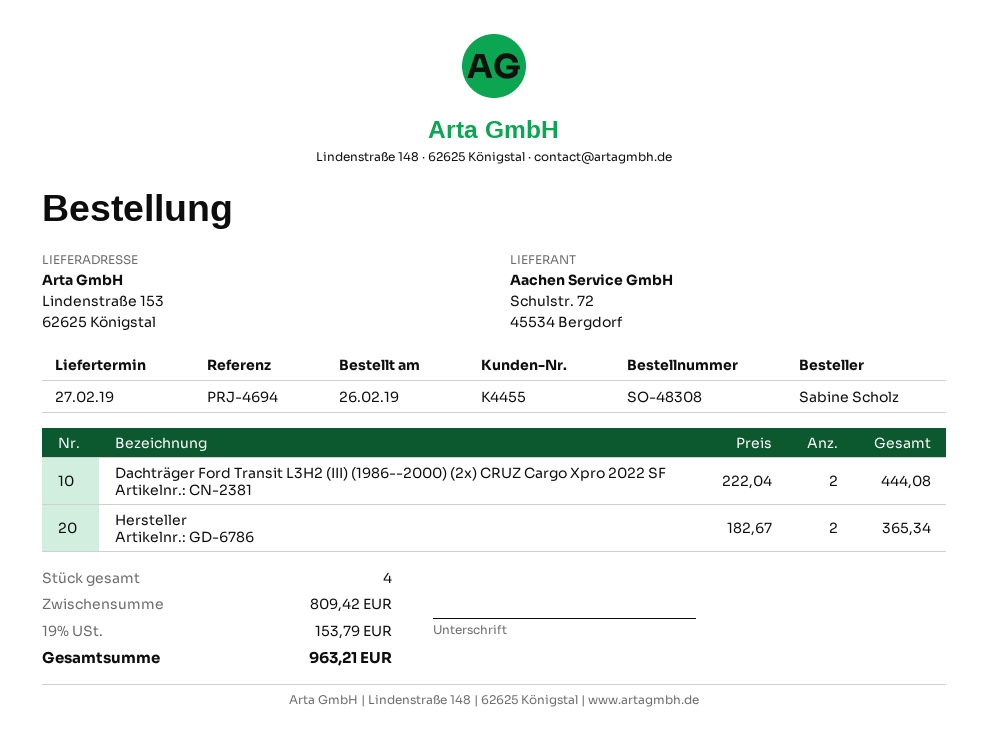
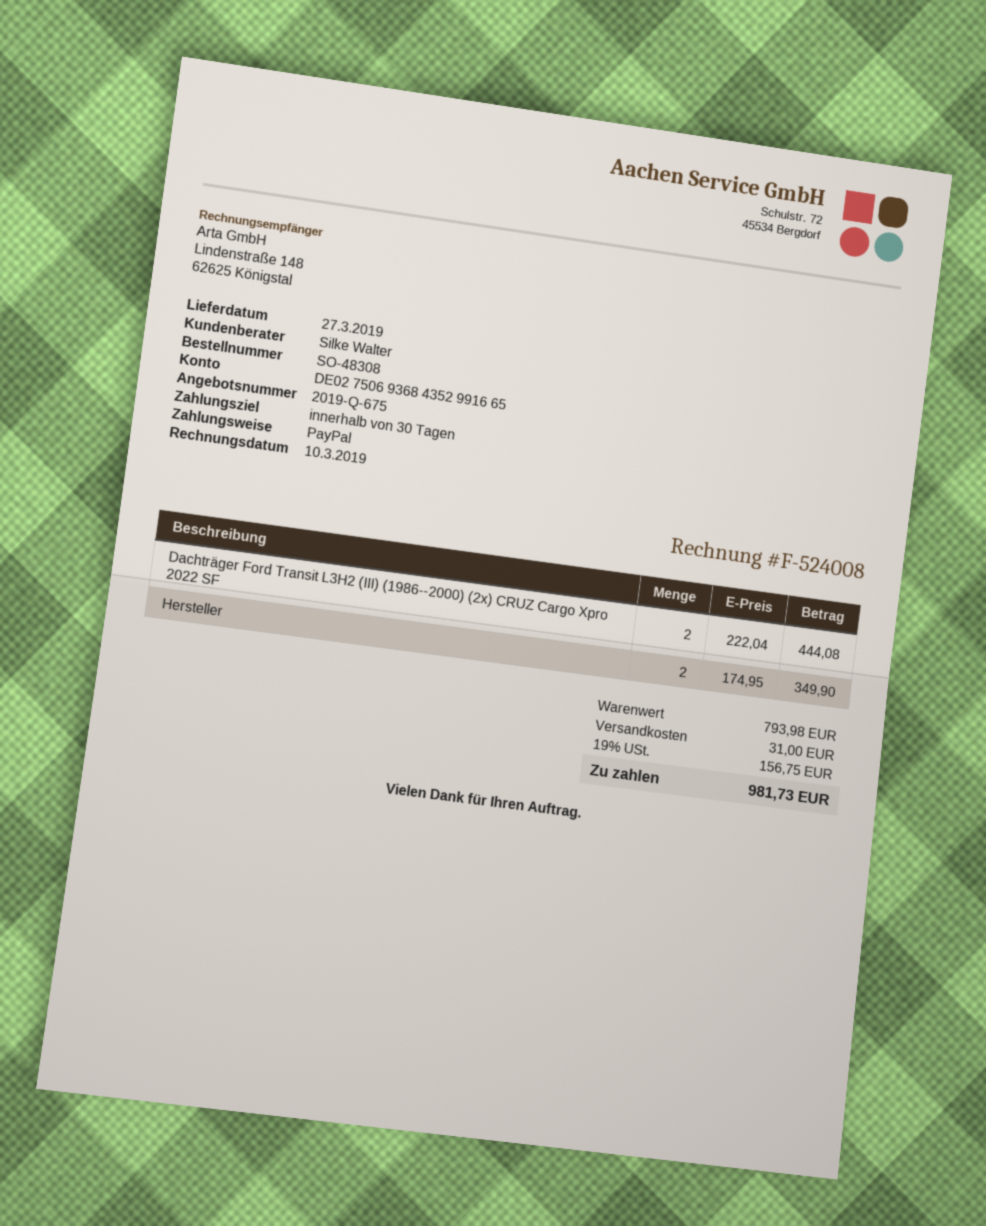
delivery date: 2019-02-27 -> 2019-03-27
Hersteller: 2 x 182.67 = 365.34 -> 2 x 174.95 = 349.90
subtotal: 809.42 -> 793.98
shipping: none -> 31.00
tax: 19% = 153.79 -> 19% = 156.75
total: 963.21 -> 981.73

